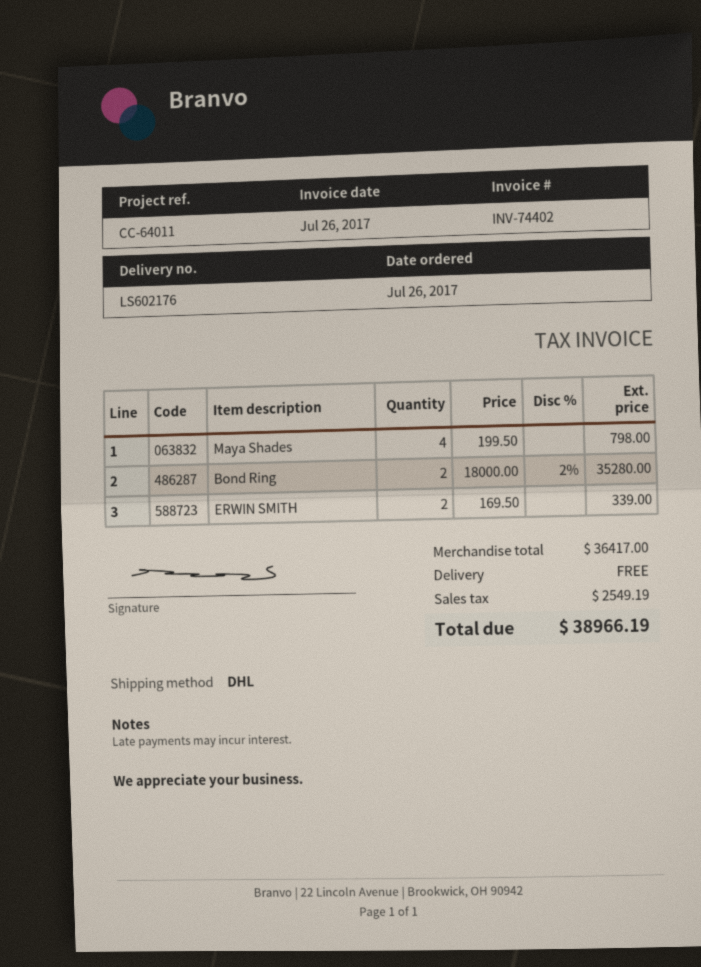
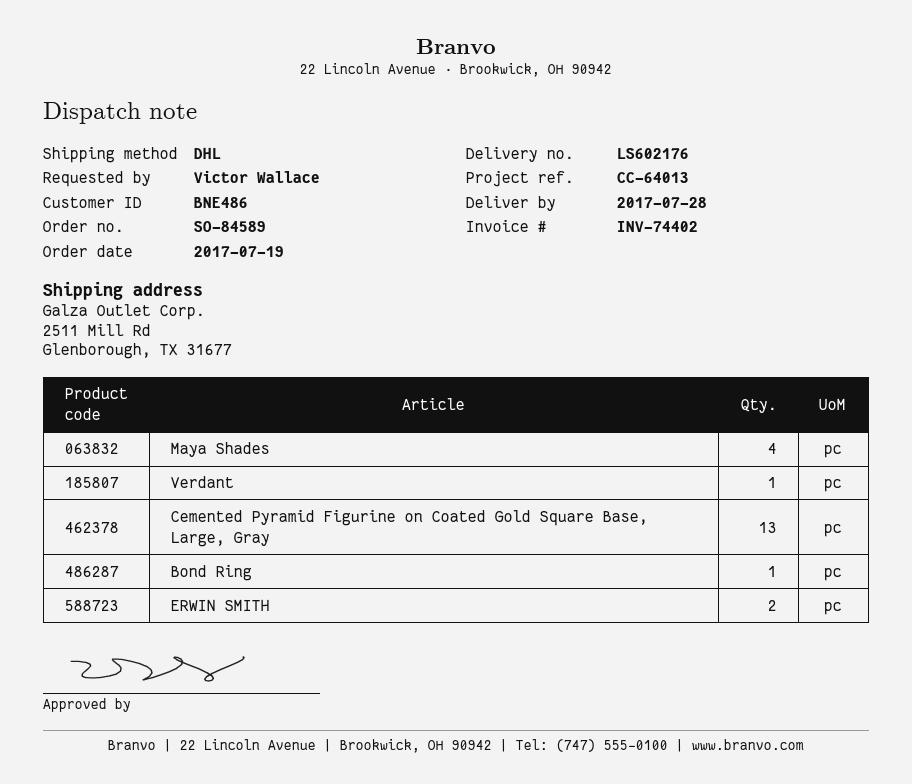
order date: 2017-07-26 -> 2017-07-19
reference: CC-64011 -> CC-64013
Bond Ring: 2 -> 1
Verdant: none -> 1
Cemented Pyramid Figurine on Coated Gold Square Base, Large, Gray: none -> 13

